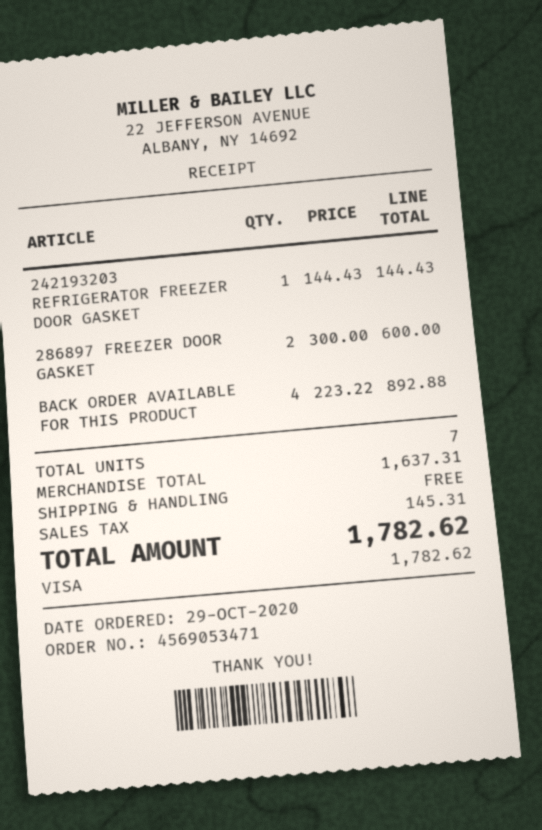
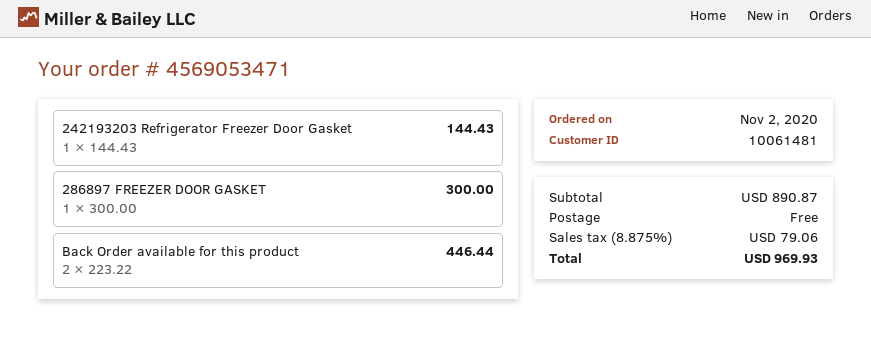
order date: 2020-10-29 -> 2020-11-02
286897 FREEZER DOOR GASKET: 2 x 300.00 = 600.00 -> 1 x 300.00 = 300.00
BACK ORDER AVAILABLE FOR THIS PRODUCT: 4 x 223.22 = 892.88 -> 2 x 223.22 = 446.44
subtotal: 1637.31 -> 890.87
tax: 145.31 -> 79.06
total: 1782.62 -> 969.93

